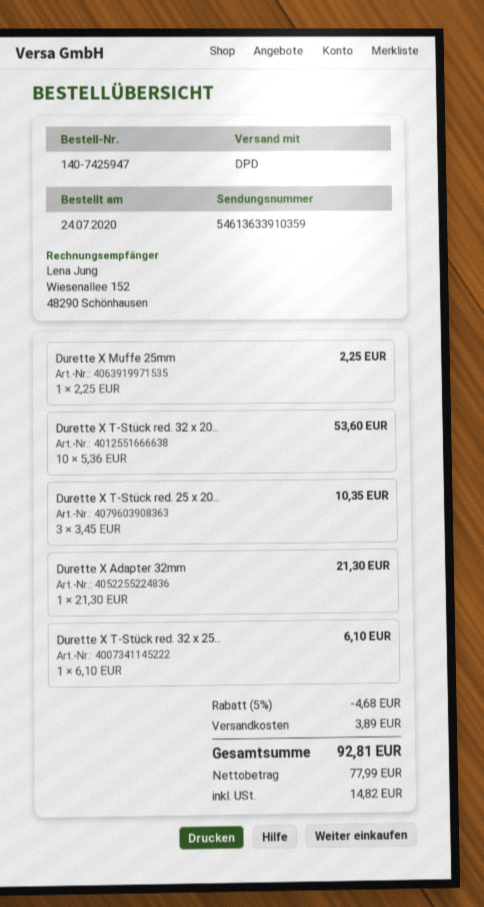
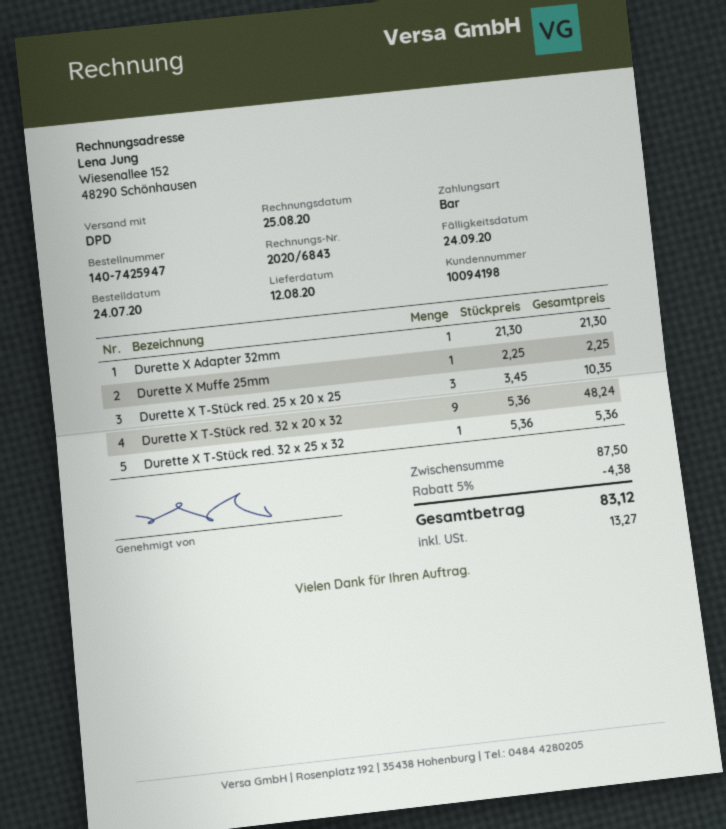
Durette X T-Stück red. 32 x 20...: 10 x 5.36 = 53.60 -> 9 x 5.36 = 48.24
Durette X T-Stück red. 32 x 25...: 1 x 6.10 = 6.10 -> 1 x 5.36 = 5.36
discount: 5% = 4.68 -> 5% = 4.38
shipping: 3.89 -> none
tax: 14.82 -> 13.27
total: 92.81 -> 83.12

